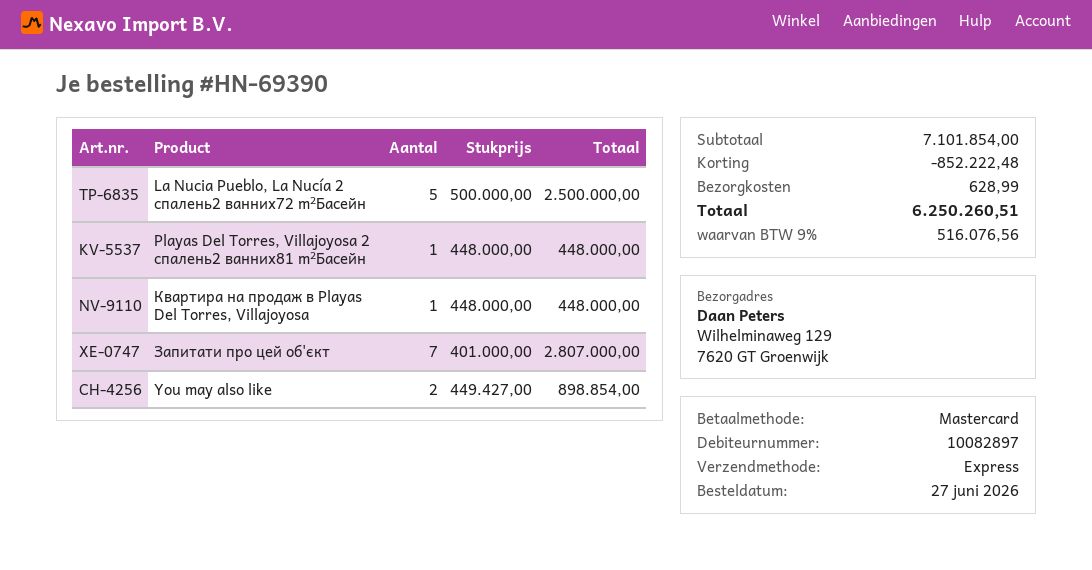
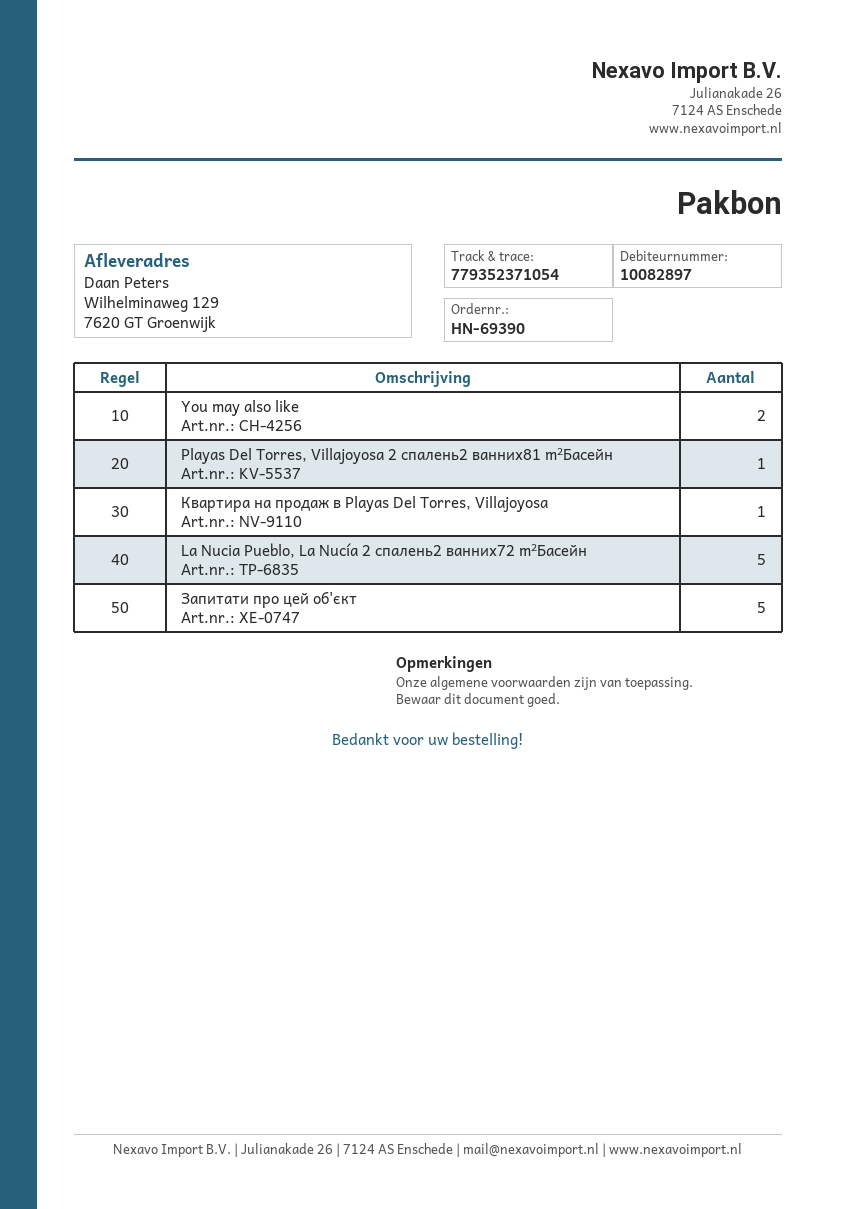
Запитати про цей об'єкт: 7 -> 5

